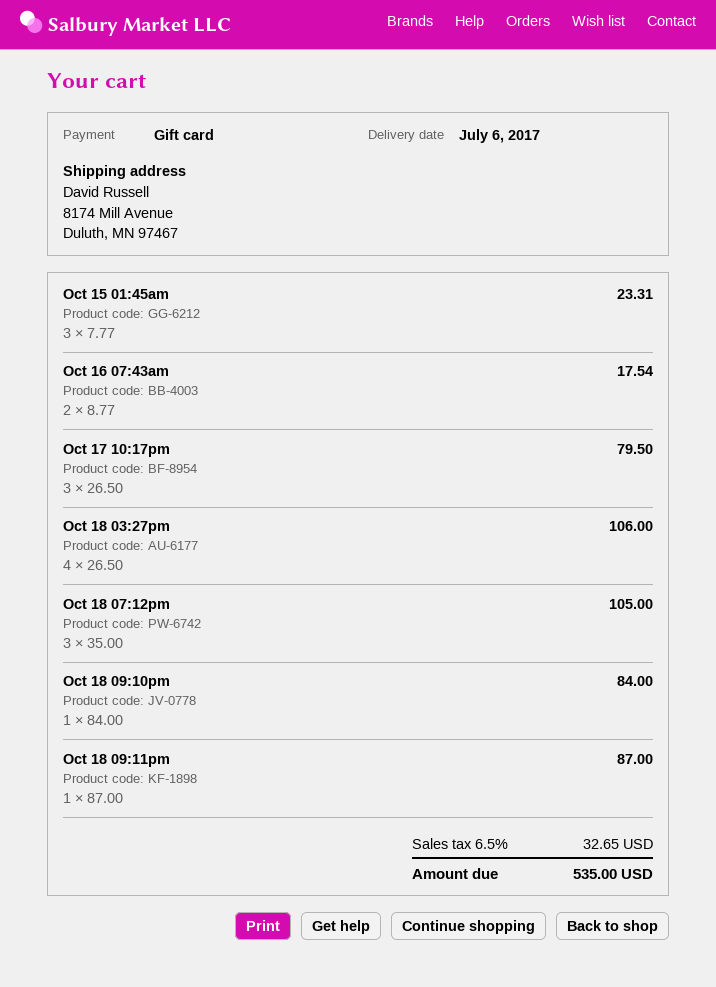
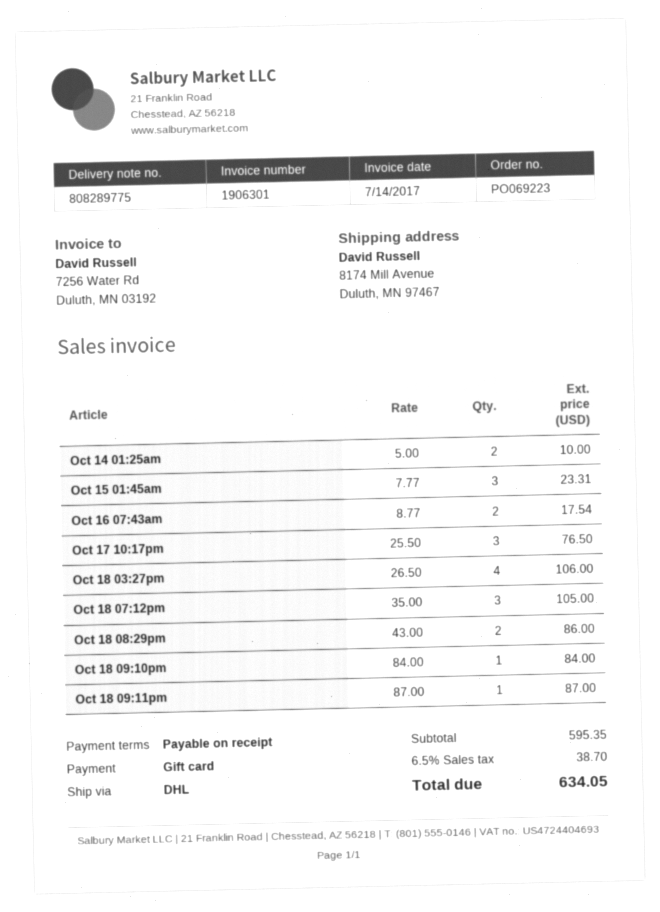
Oct 17 10:17pm: 3 x 26.50 = 79.50 -> 3 x 25.50 = 76.50
Oct 14 01:25am: none -> 2 x 5.00 = 10.00
Oct 18 08:29pm: none -> 2 x 43.00 = 86.00
tax: 6.5% = 32.65 -> 6.5% = 38.70
total: 535.00 -> 634.05

